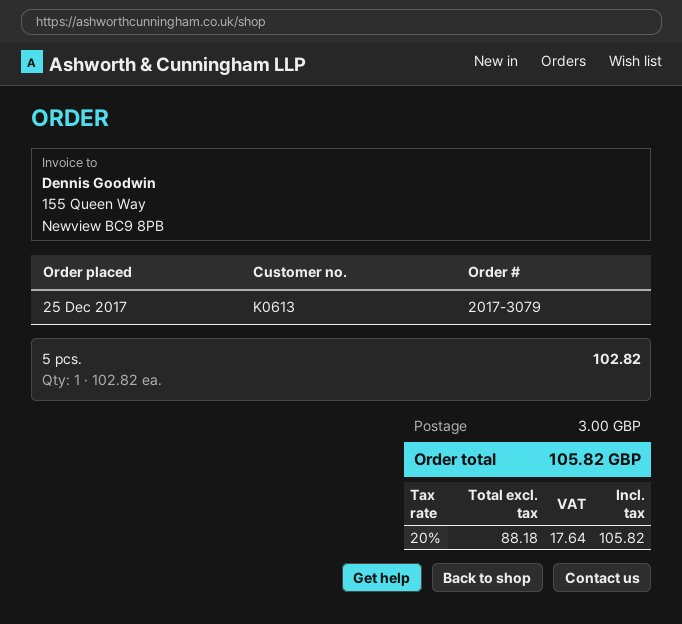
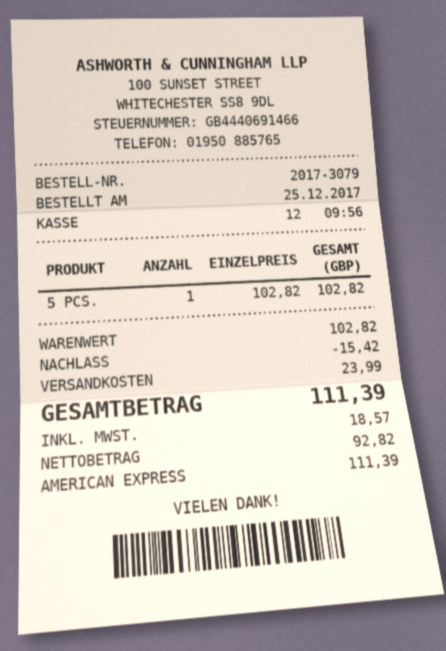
discount: none -> 15.42
shipping: 3.00 -> 23.99
net: 88.18 -> 92.82
tax: 17.64 -> 18.57
total: 105.82 -> 111.39

